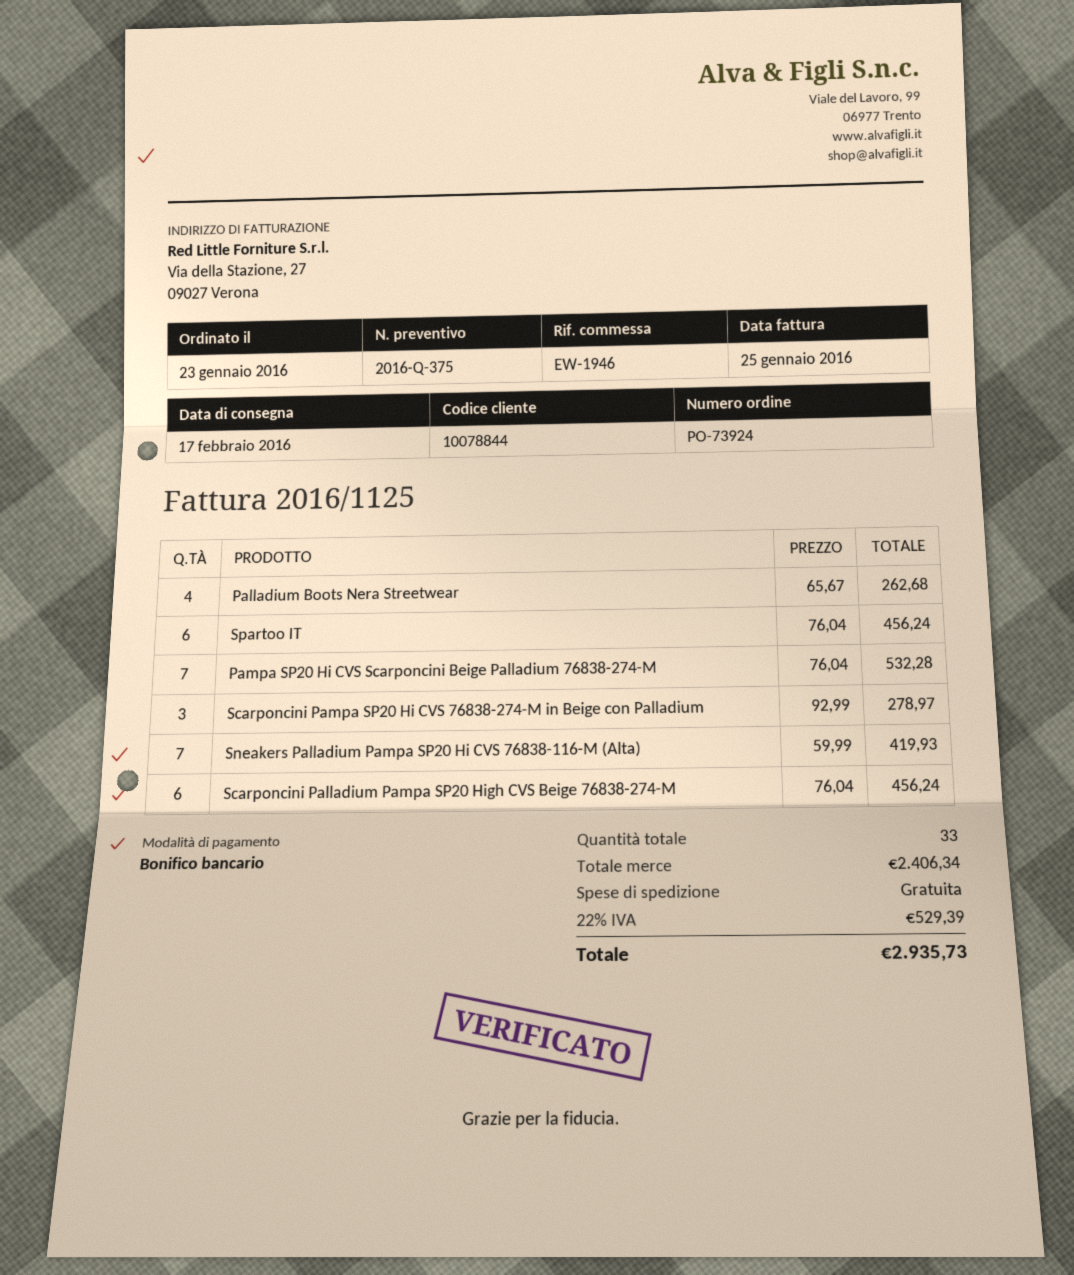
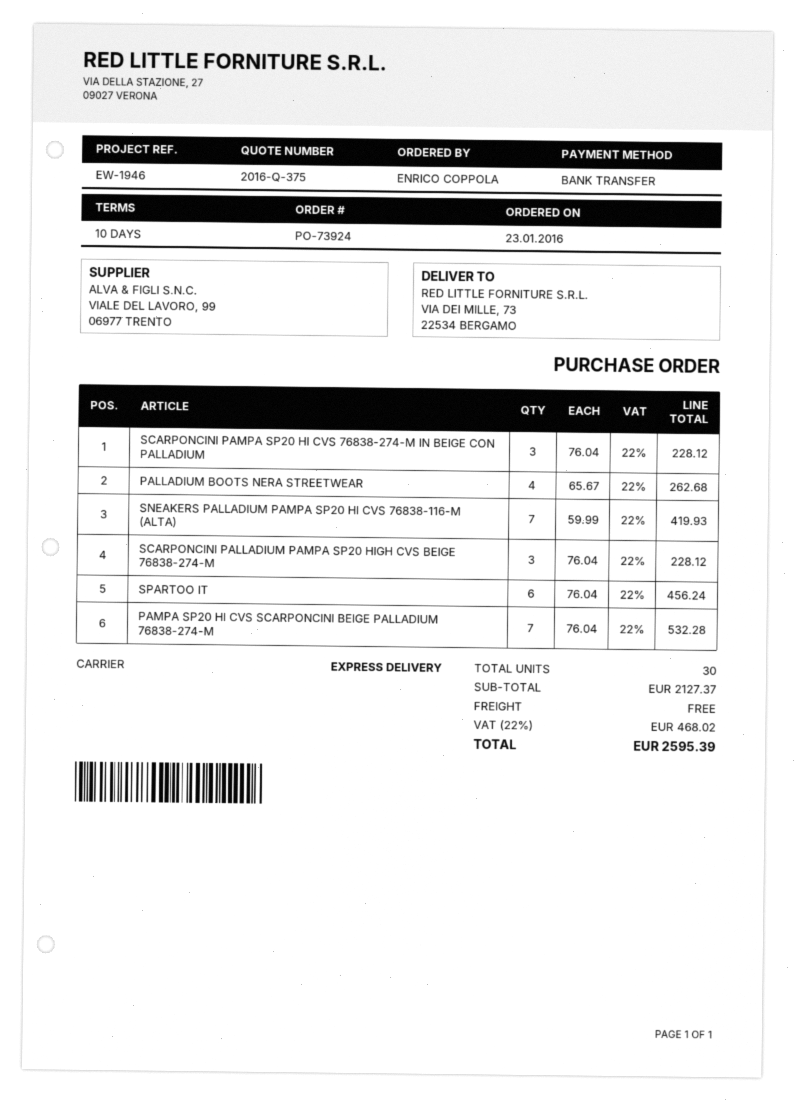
Scarponcini Pampa SP20 Hi CVS 76838-274-M in Beige con Palladium: 3 x 92.99 = 278.97 -> 3 x 76.04 = 228.12
Scarponcini Palladium Pampa SP20 High CVS Beige 76838-274-M: 6 x 76.04 = 456.24 -> 3 x 76.04 = 228.12
total quantity: 33 -> 30
subtotal: 2406.34 -> 2127.37
tax: 22% = 529.39 -> 22% = 468.02
total: 2935.73 -> 2595.39

